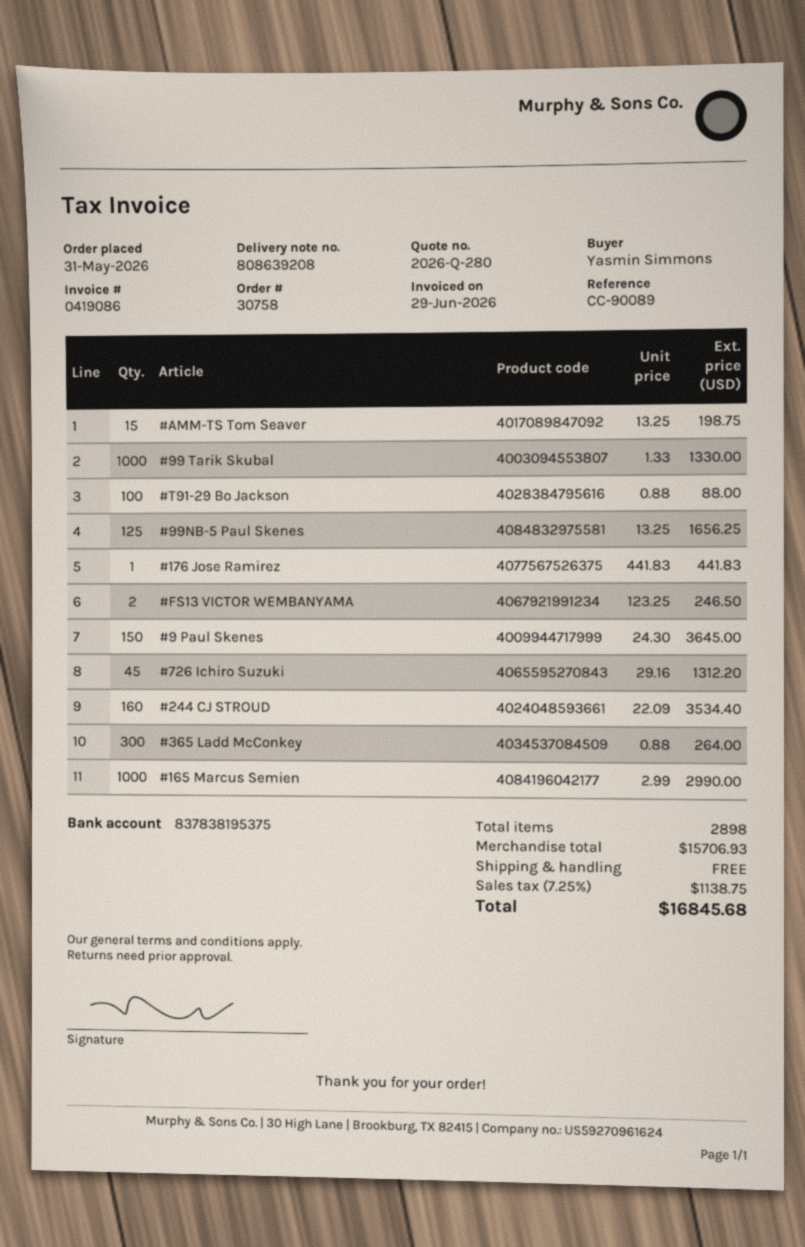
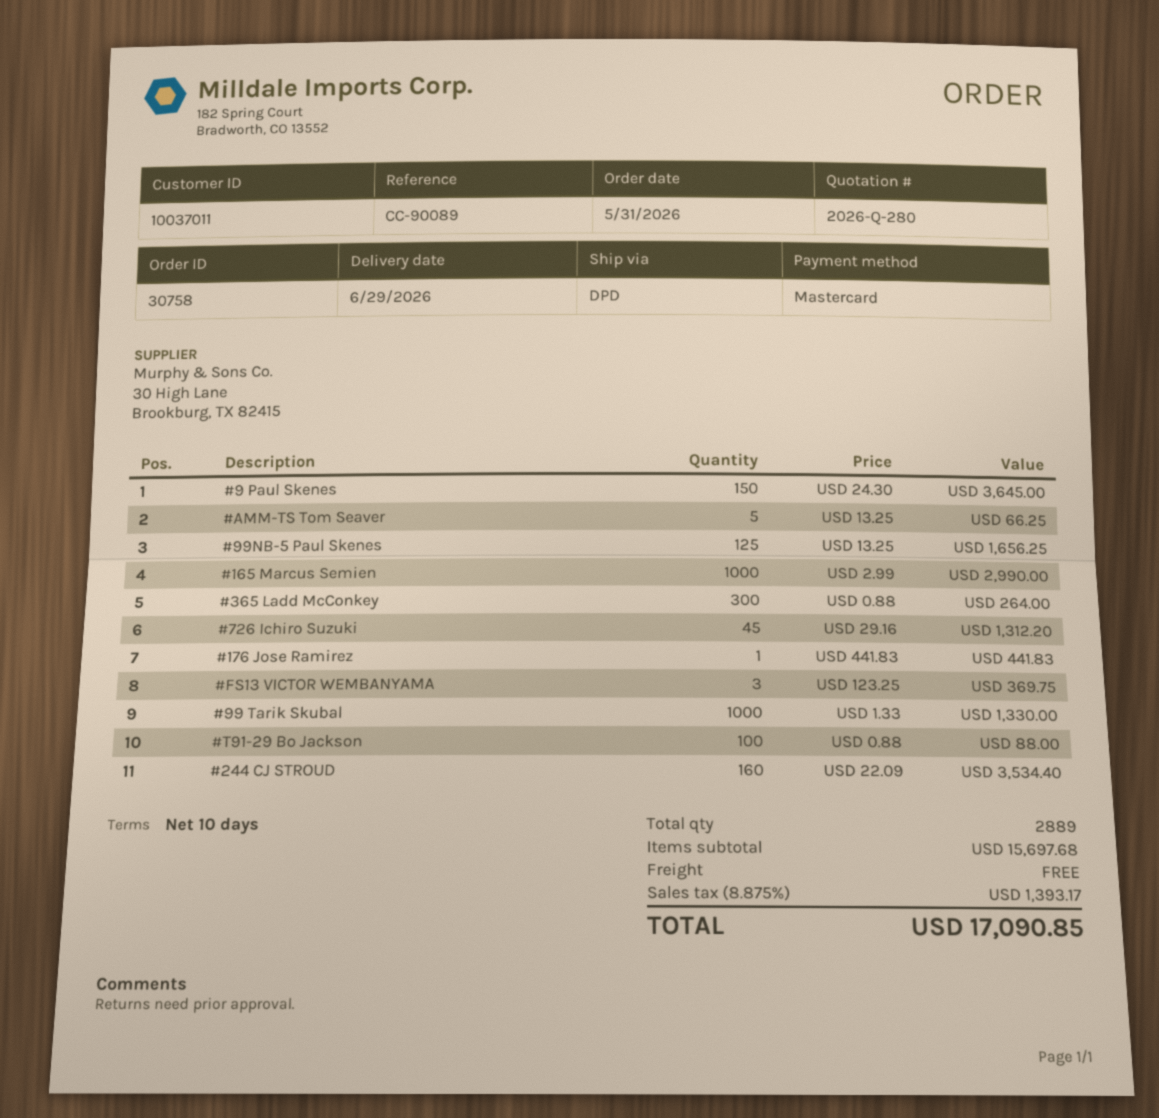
#AMM-TS Tom Seaver: 15 x 13.25 = 198.75 -> 5 x 13.25 = 66.25
#FS13 VICTOR WEMBANYAMA: 2 x 123.25 = 246.50 -> 3 x 123.25 = 369.75
total quantity: 2898 -> 2889
subtotal: 15706.93 -> 15697.68
tax: 7.25% = 1138.75 -> 8.875% = 1393.17
total: 16845.68 -> 17090.85

